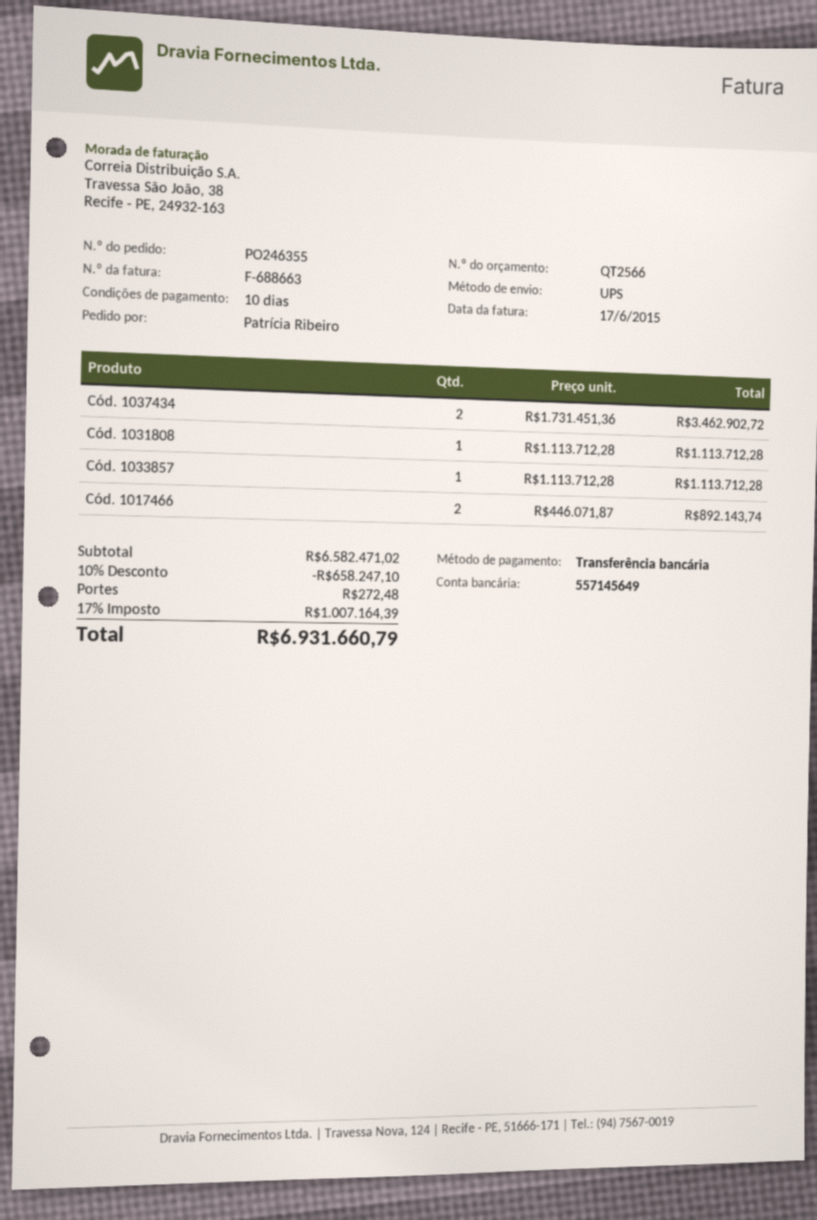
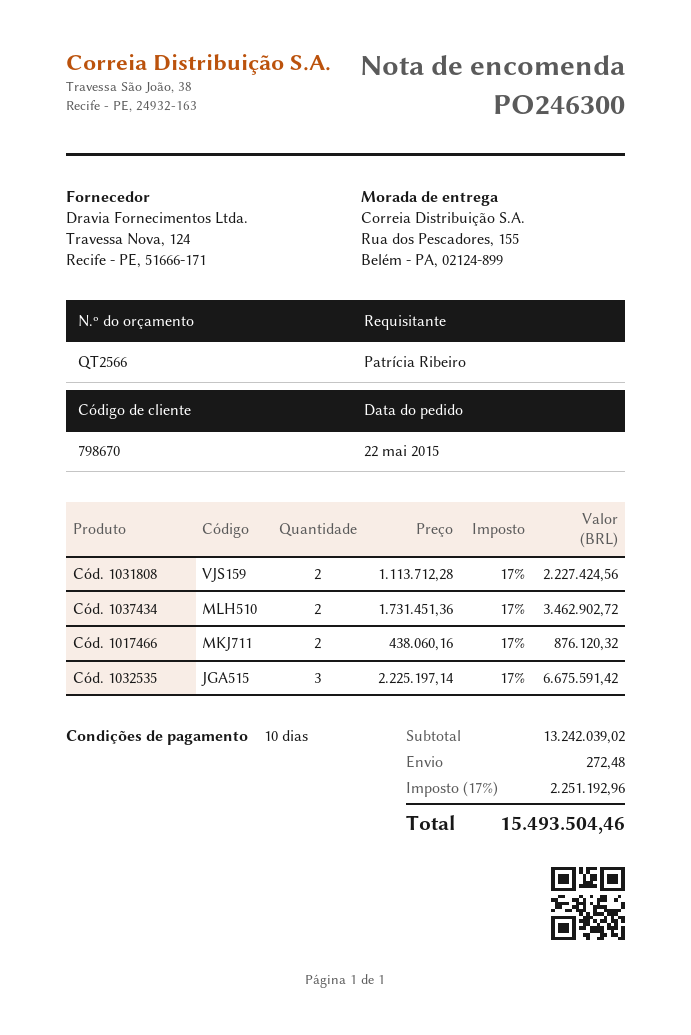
order number: PO246355 -> PO246300
Cód. 1031808: 1 x 1113712.28 = 1113712.28 -> 2 x 1113712.28 = 2227424.56
Cód. 1033857: 1 x 1113712.28 = 1113712.28 -> none
Cód. 1017466: 2 x 446071.87 = 892143.74 -> 2 x 438060.16 = 876120.32
Cód. 1032535: none -> 3 x 2225197.14 = 6675591.42
subtotal: 6582471.02 -> 13242039.02
discount: 10% = 658247.10 -> none
tax: 17% = 1007164.39 -> 17% = 2251192.96
total: 6931660.79 -> 15493504.46

